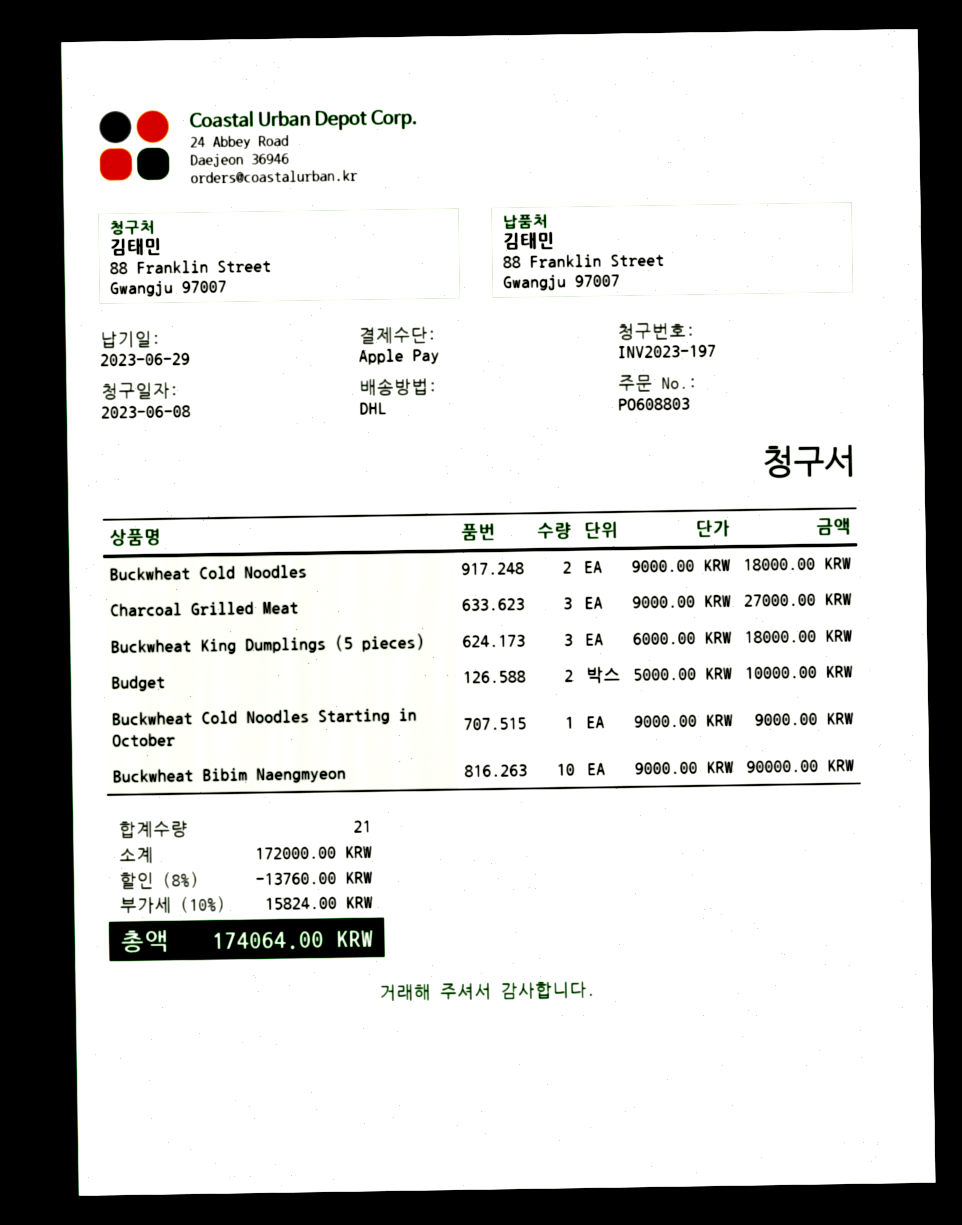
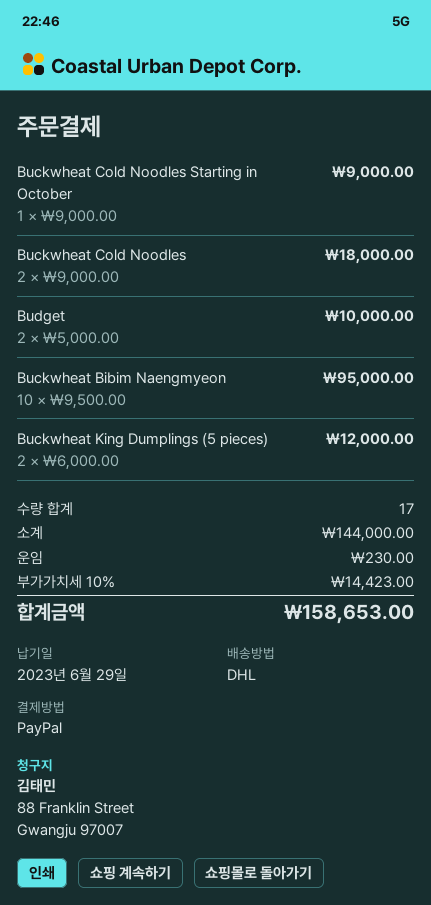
payment method: Apple Pay -> PayPal
Charcoal Grilled Meat: 3 x 9000.00 = 27000.00 -> none
Buckwheat King Dumplings (5 pieces): 3 x 6000.00 = 18000.00 -> 2 x 6000.00 = 12000.00
Buckwheat Bibim Naengmyeon: 10 x 9000.00 = 90000.00 -> 10 x 9500.00 = 95000.00
total quantity: 21 -> 17
subtotal: 172000.00 -> 144000.00
discount: 8% = 13760.00 -> none
shipping: none -> 230.00
tax: 10% = 15824.00 -> 10% = 14423.00
total: 174064.00 -> 158653.00

